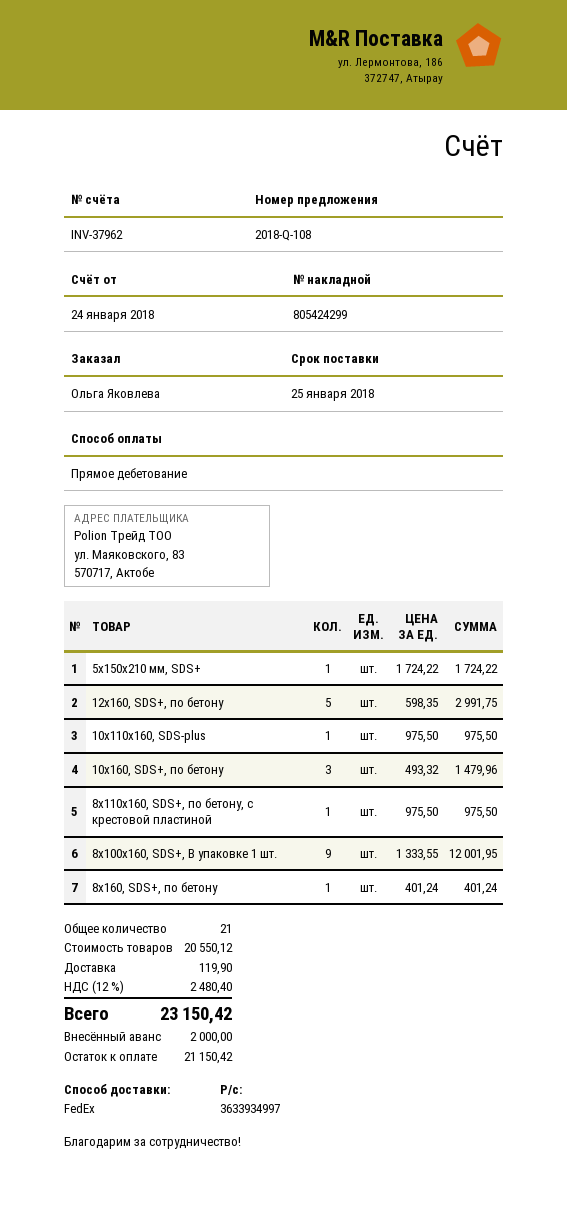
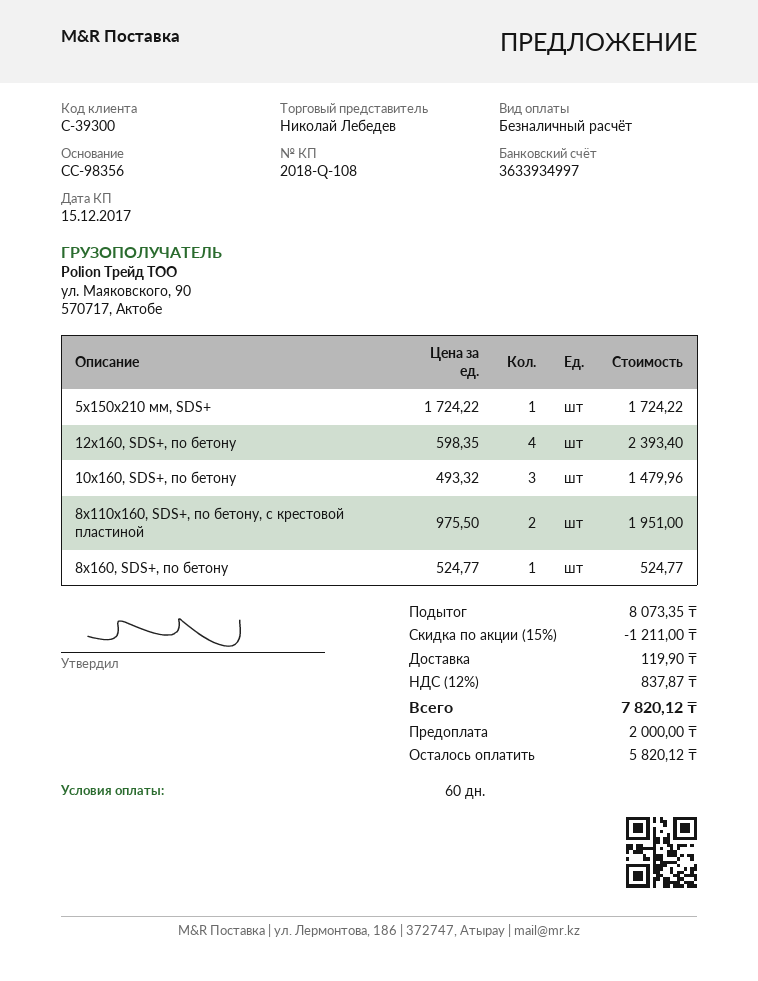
payment method: direct debit -> bank transfer
12x160, SDS+, по бетону: 5 x 598.35 = 2991.75 -> 4 x 598.35 = 2393.40
10x110x160, SDS-plus: 1 x 975.50 = 975.50 -> none
8x110x160, SDS+, по бетону, c крестовой пластиной: 1 x 975.50 = 975.50 -> 2 x 975.50 = 1951.00
8x100x160, SDS+, В упаковке 1 шт.: 9 x 1333.55 = 12001.95 -> none
8x160, SDS+, по бетону: 1 x 401.24 = 401.24 -> 1 x 524.77 = 524.77
subtotal: 20550.12 -> 8073.35
discount: none -> 15% = 1211.00
tax: 12% = 2480.40 -> 12% = 837.87
total: 23150.42 -> 7820.12
balance: 21150.42 -> 5820.12

